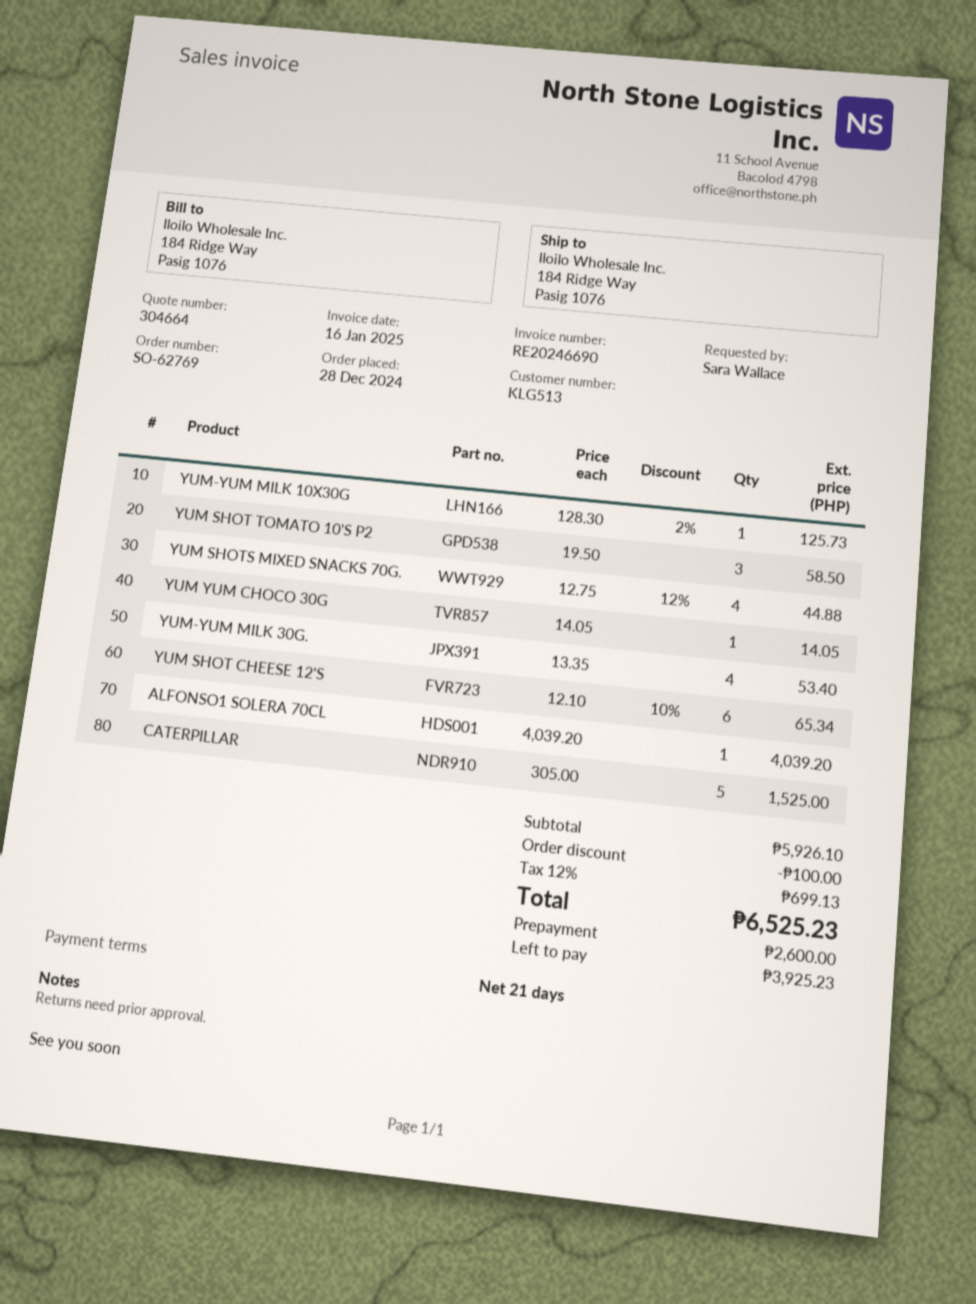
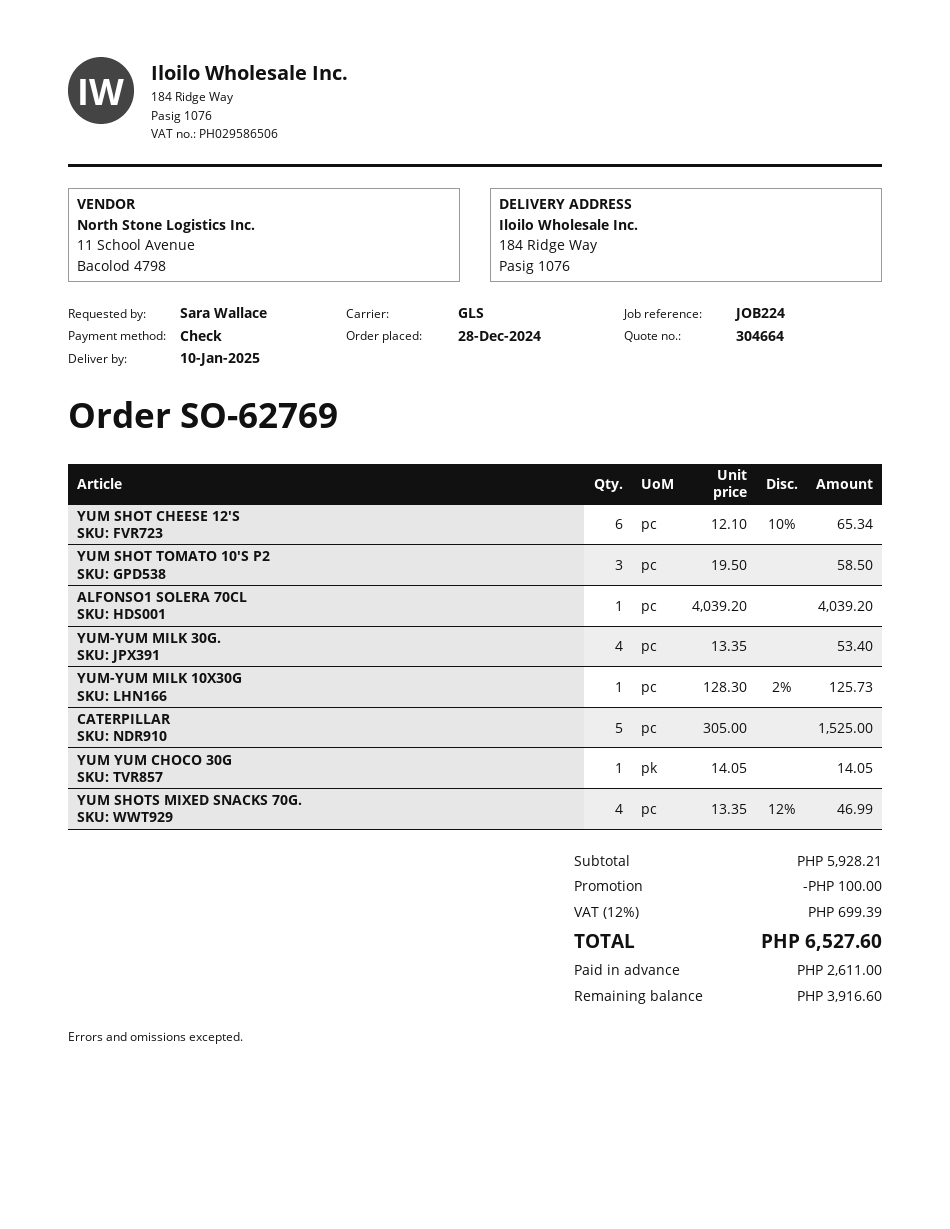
YUM SHOTS MIXED SNACKS 70G.: 4 x 12.75 - 12% = 44.88 -> 4 x 13.35 - 12% = 46.99
subtotal: 5926.10 -> 5928.21
tax: 12% = 699.13 -> 12% = 699.39
total: 6525.23 -> 6527.60
deposit: 2600.00 -> 2611.00
balance: 3925.23 -> 3916.60

